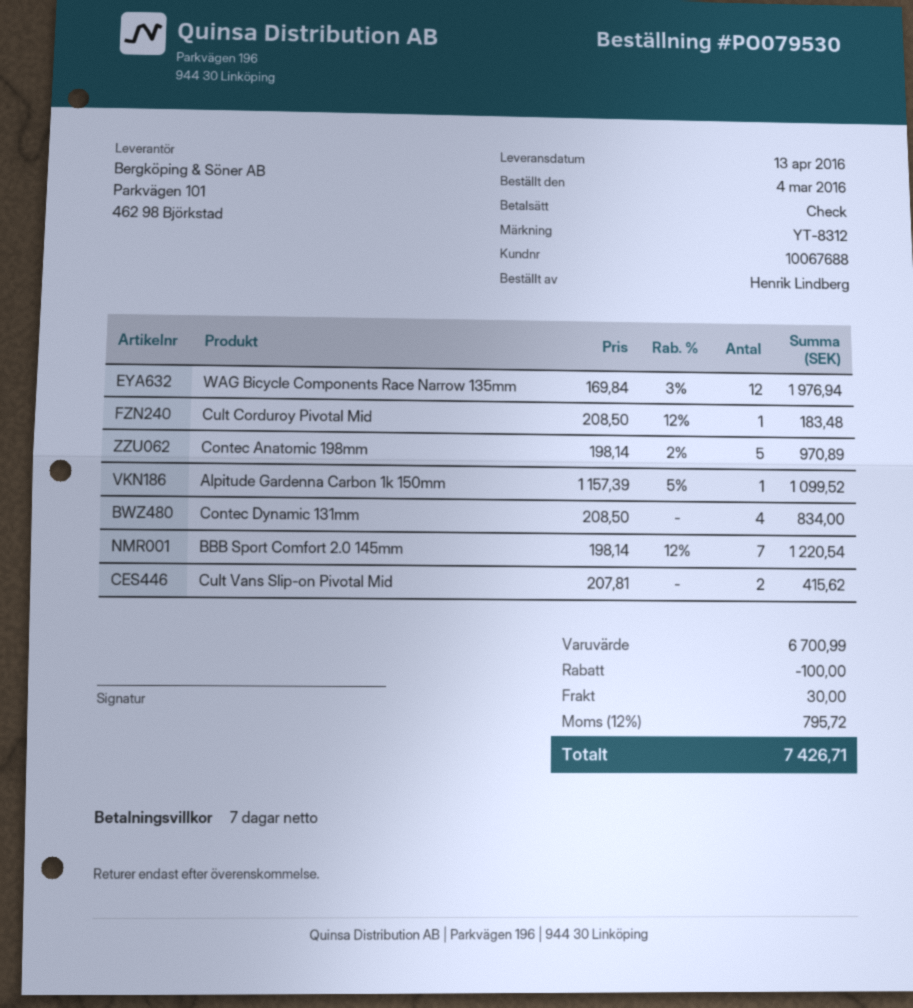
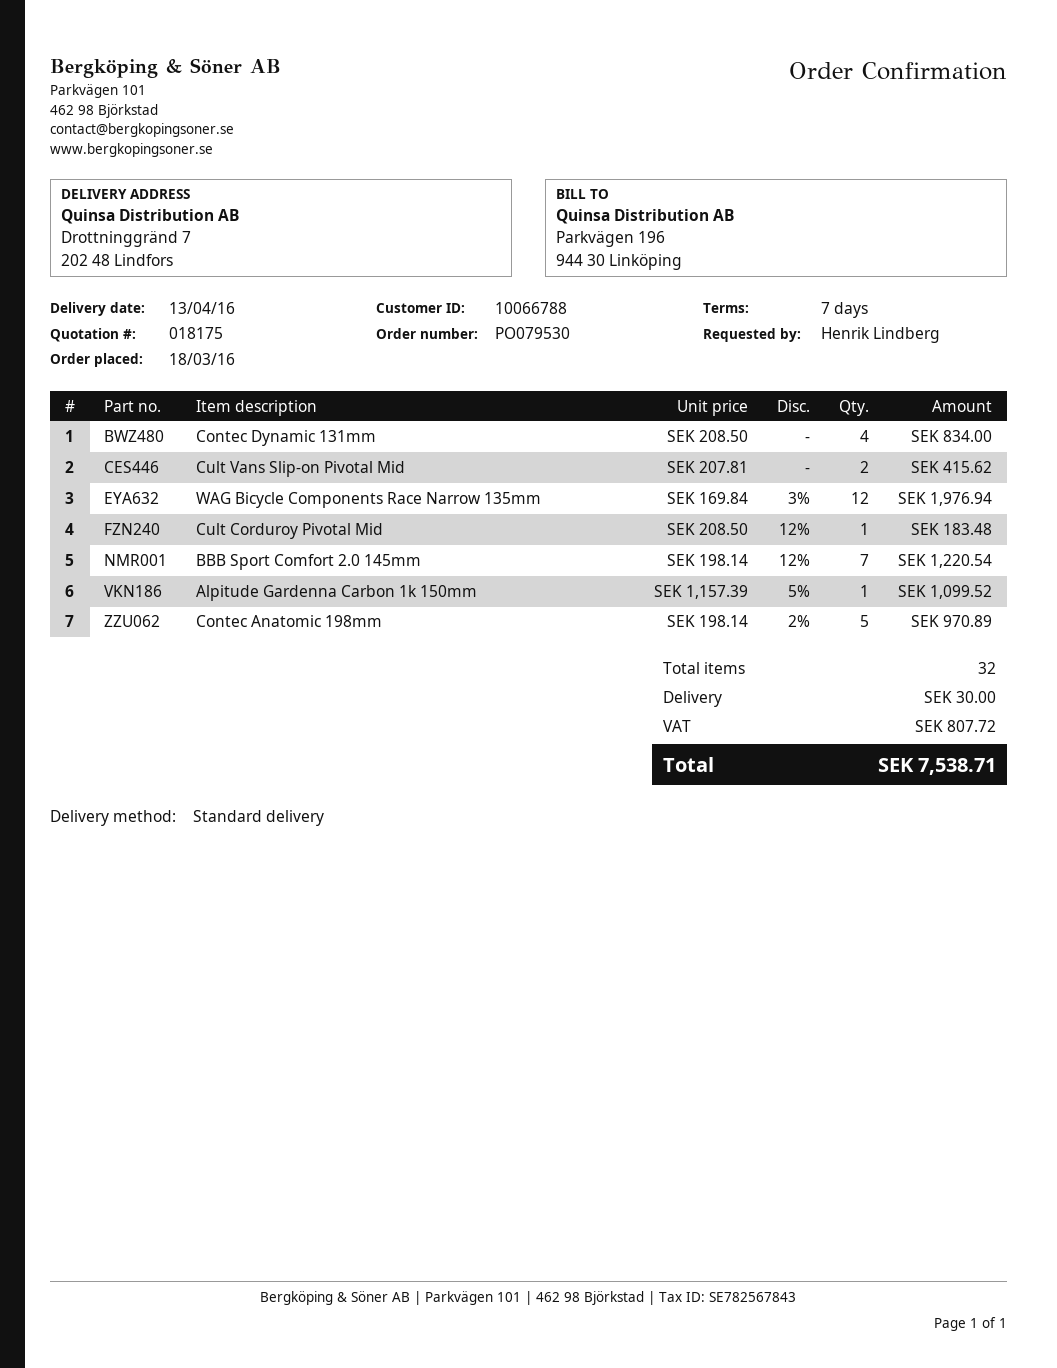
order date: 2016-03-04 -> 2016-03-18
customer number: 10067688 -> 10066788
discount: 100.00 -> none
tax: 795.72 -> 807.72
total: 7426.71 -> 7538.71

